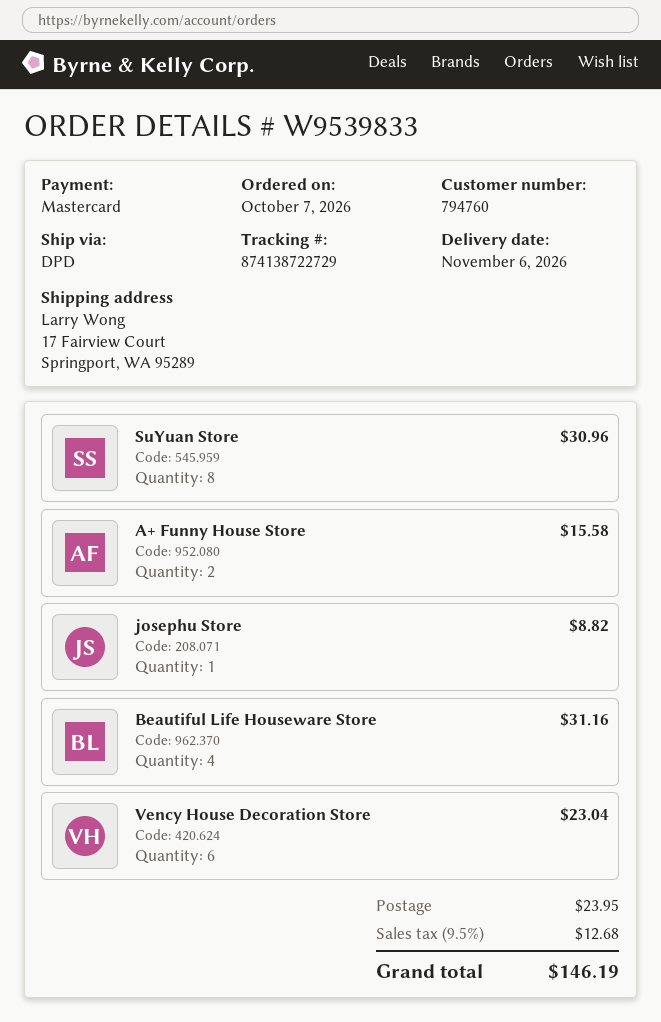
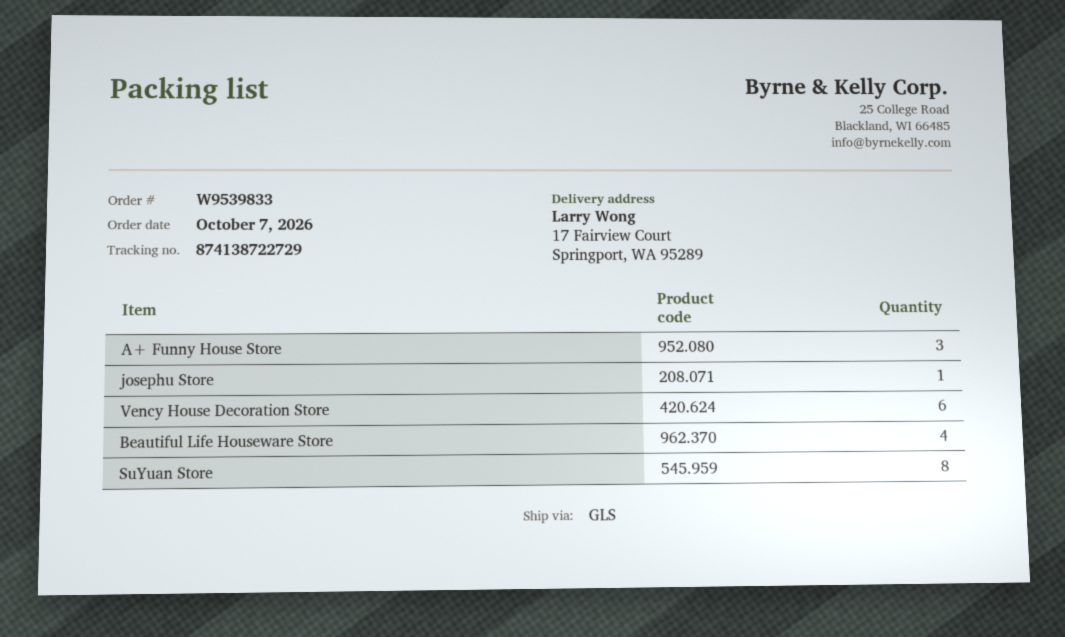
shipping method: DPD -> GLS
A+ Funny House Store: 2 -> 3

